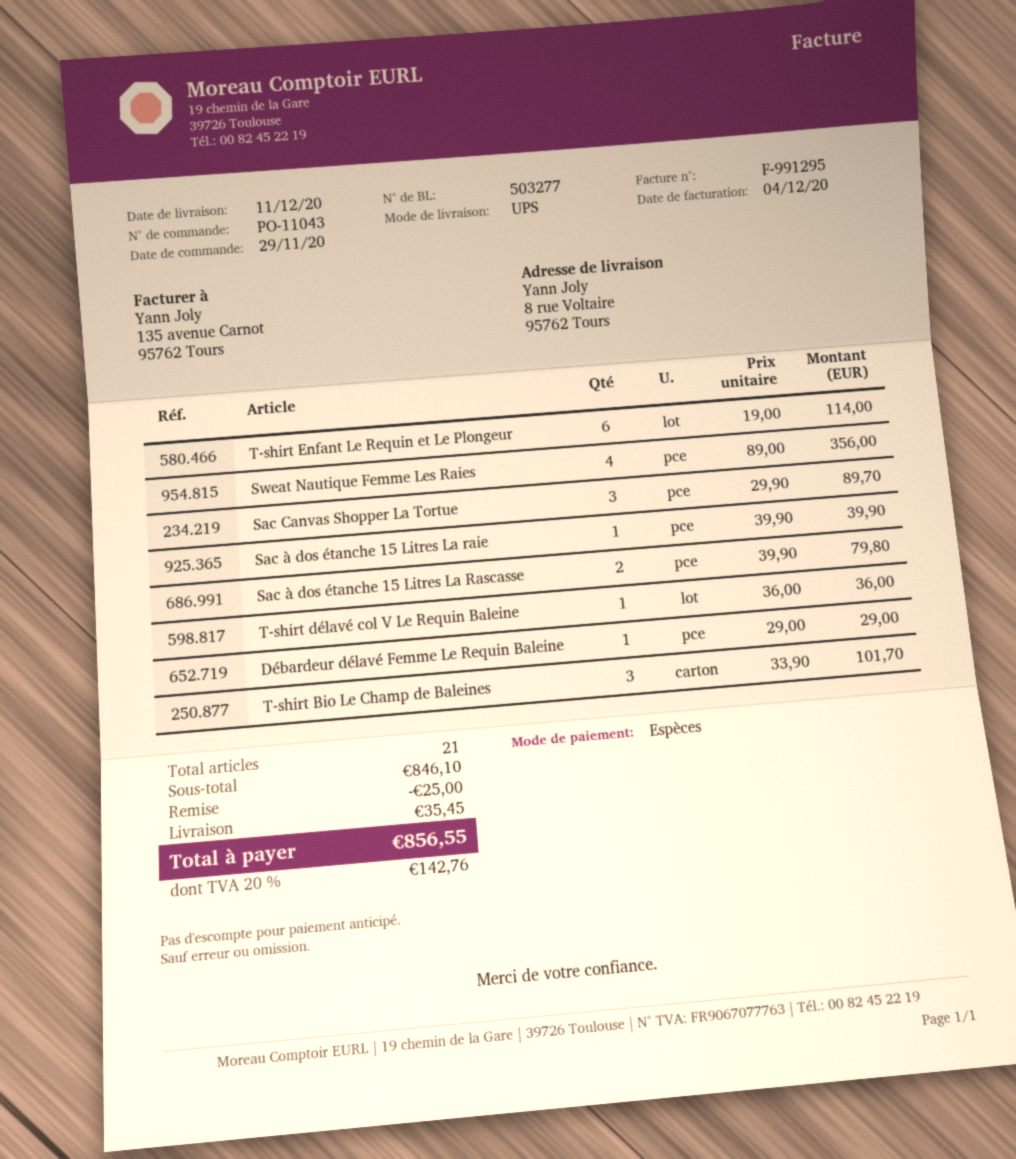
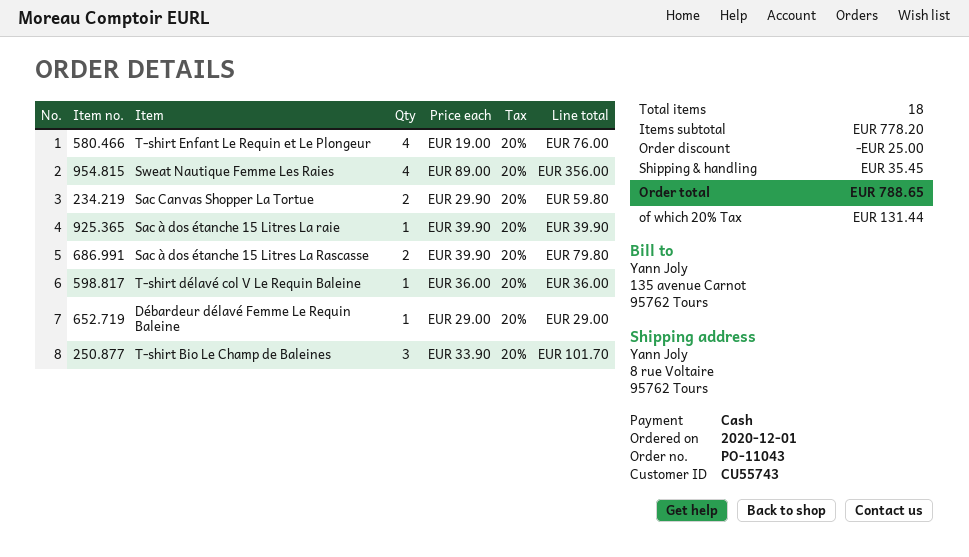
order date: 2020-11-29 -> 2020-12-01
T-shirt Enfant Le Requin et Le Plongeur: 6 x 19.00 = 114.00 -> 4 x 19.00 = 76.00
Sac Canvas Shopper La Tortue: 3 x 29.90 = 89.70 -> 2 x 29.90 = 59.80
total quantity: 21 -> 18
subtotal: 846.10 -> 778.20
tax: 20% = 142.76 -> 20% = 131.44
total: 856.55 -> 788.65

